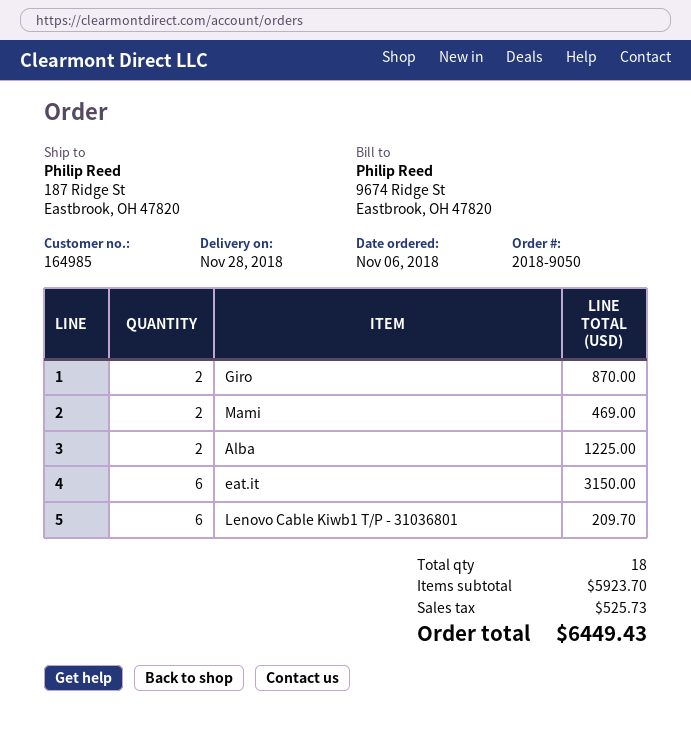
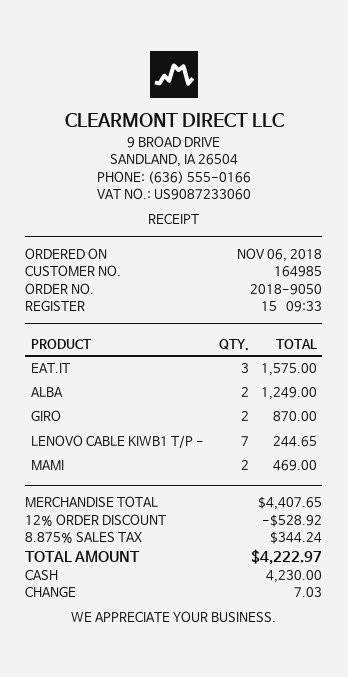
Alba: 2 for 1225.00 -> 2 for 1249.00
eat.it: 6 for 3150.00 -> 3 for 1575.00
Lenovo Cable Kiwb1 T/P - 31036801: 6 for 209.70 -> 7 for 244.65
subtotal: 5923.70 -> 4407.65
discount: none -> 12% = 528.92
tax: 525.73 -> 344.24
total: 6449.43 -> 4222.97

